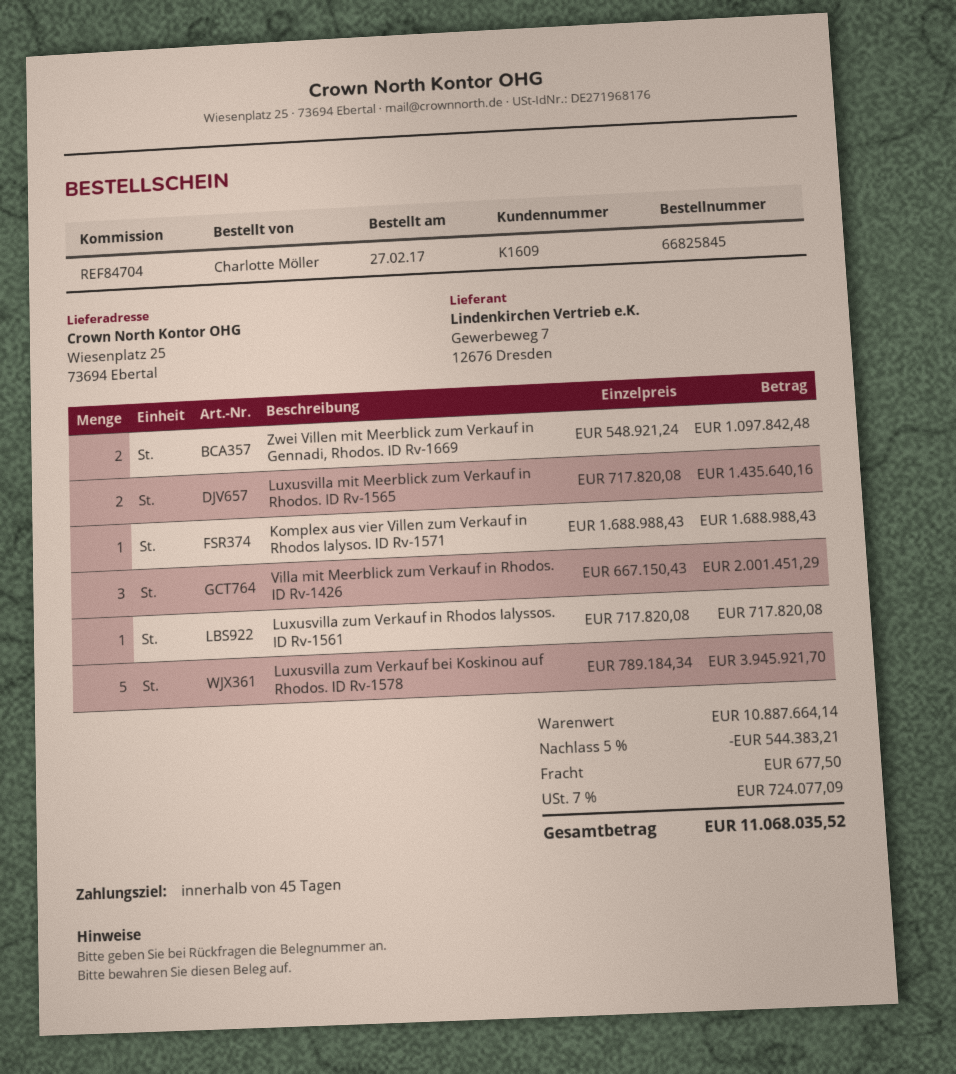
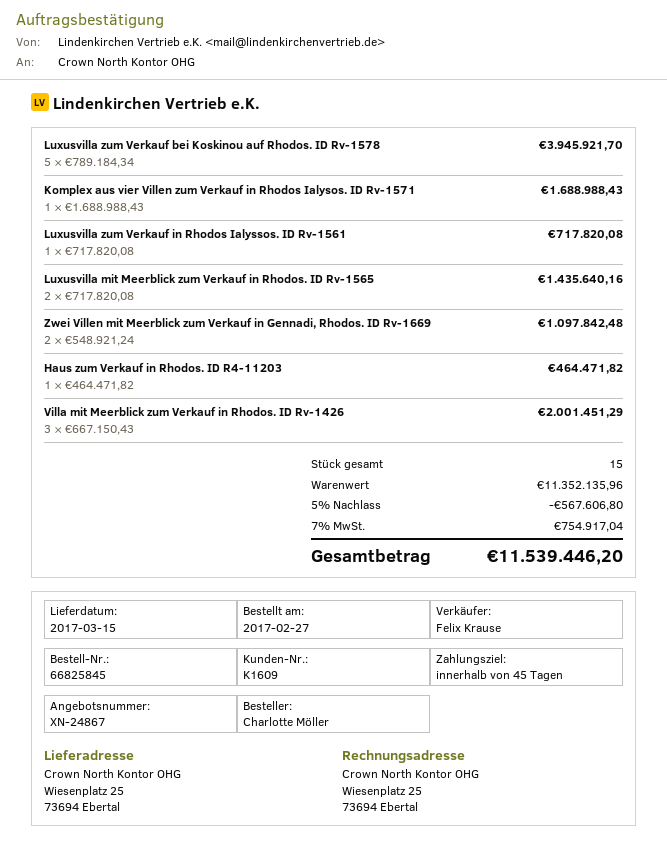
Haus zum Verkauf in Rhodos. ID R4-11203: none -> 1 x 464471.82 = 464471.82
subtotal: 10887664.14 -> 11352135.96
discount: 5% = 544383.21 -> 5% = 567606.80
shipping: 677.50 -> none
tax: 7% = 724077.09 -> 7% = 754917.04
total: 11068035.52 -> 11539446.20

